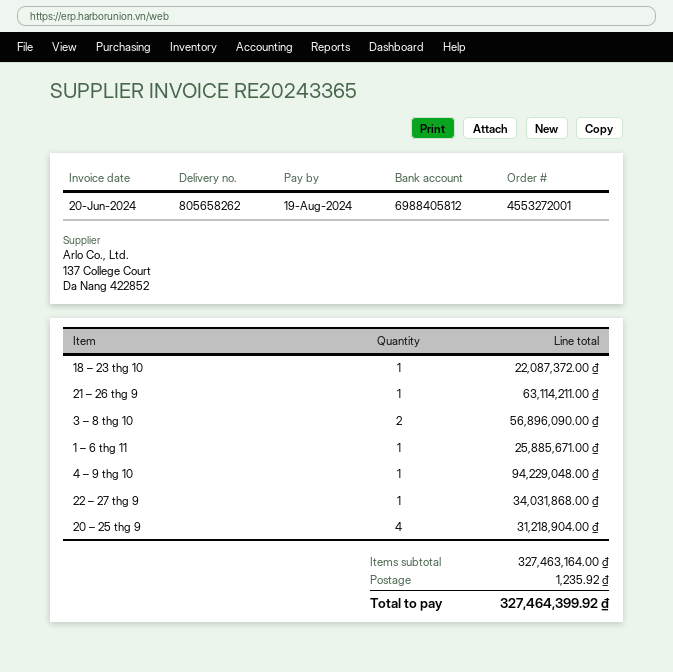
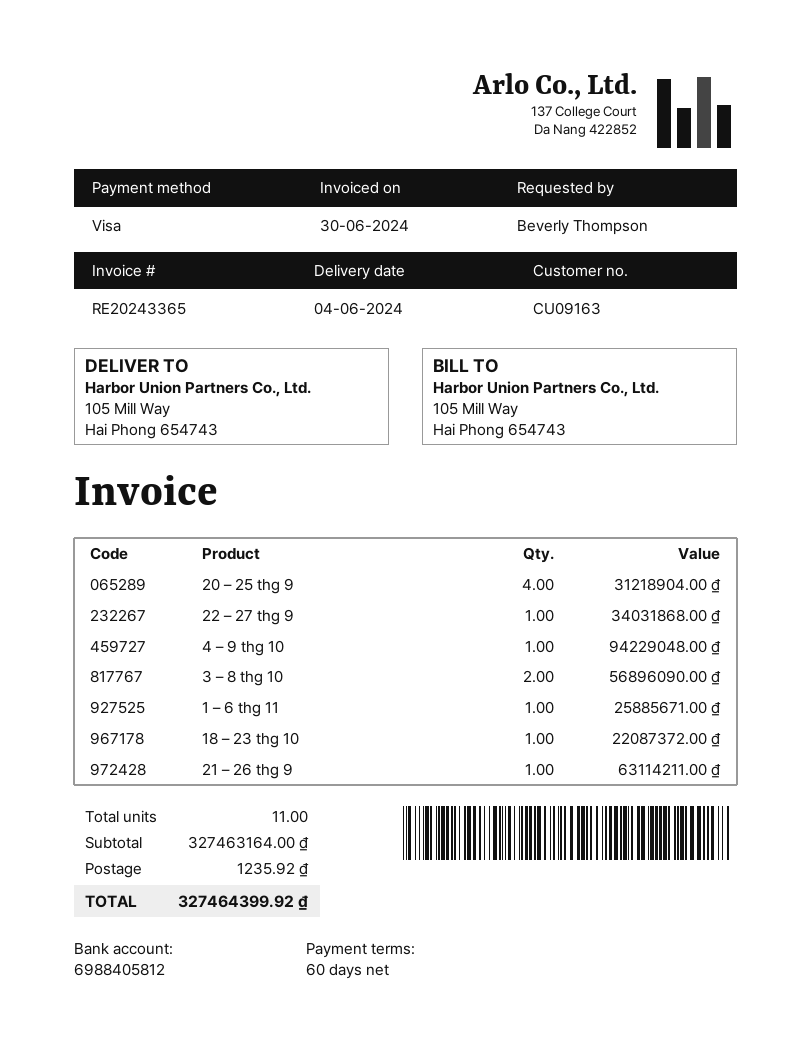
invoice date: 2024-06-20 -> 2024-06-30

